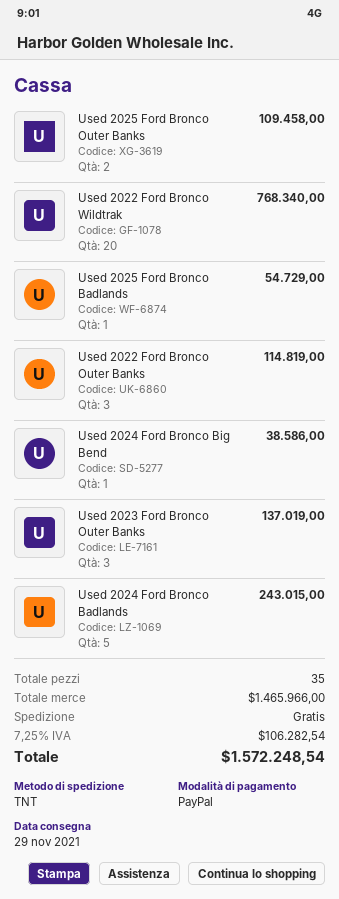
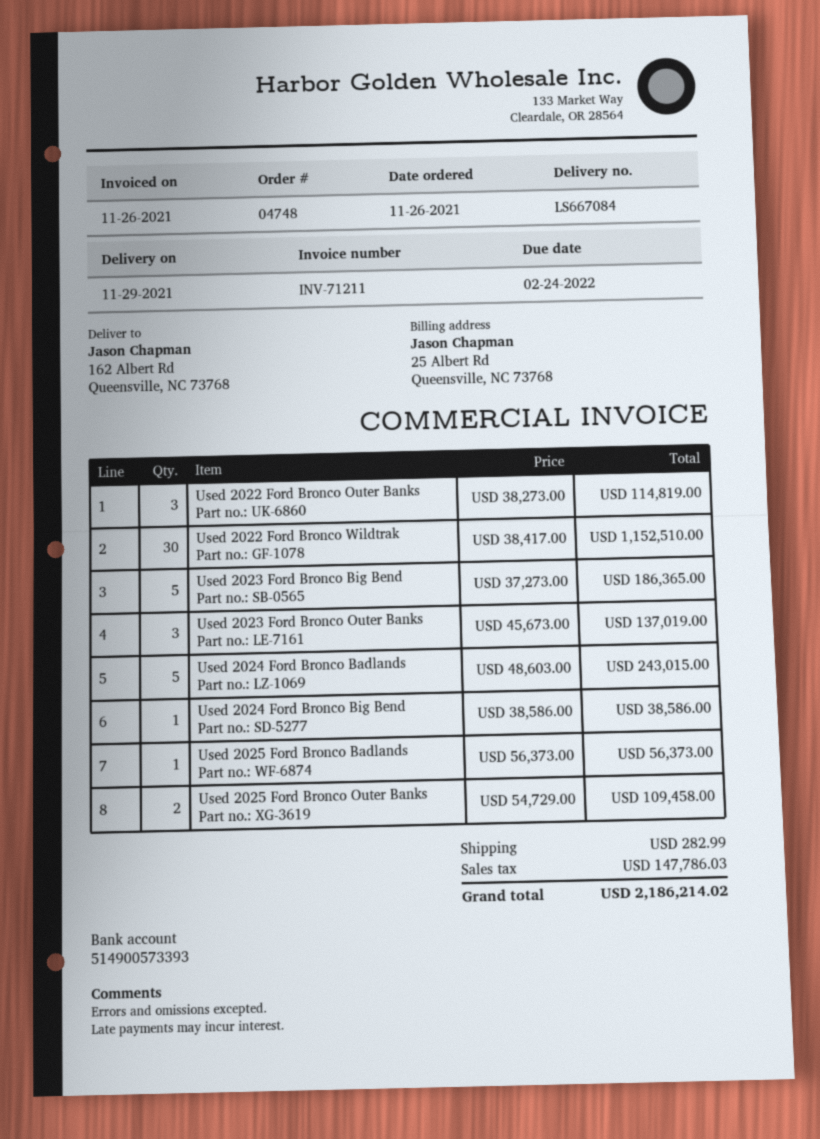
Used 2022 Ford Bronco Wildtrak: 20 for 768340.00 -> 30 for 1152510.00
Used 2025 Ford Bronco Badlands: 1 for 54729.00 -> 1 for 56373.00
Used 2023 Ford Bronco Big Bend: none -> 5 for 186365.00
shipping: 0.00 -> 282.99
tax: 106282.54 -> 147786.03
total: 1572248.54 -> 2186214.02

